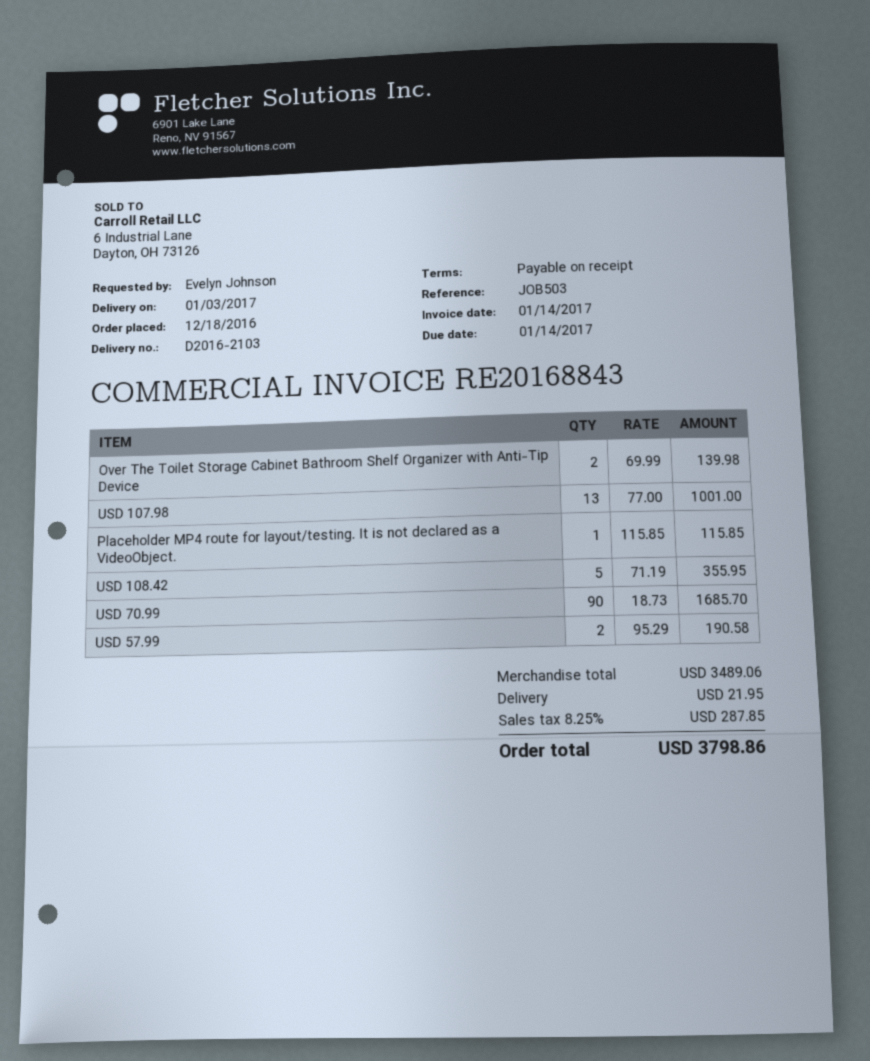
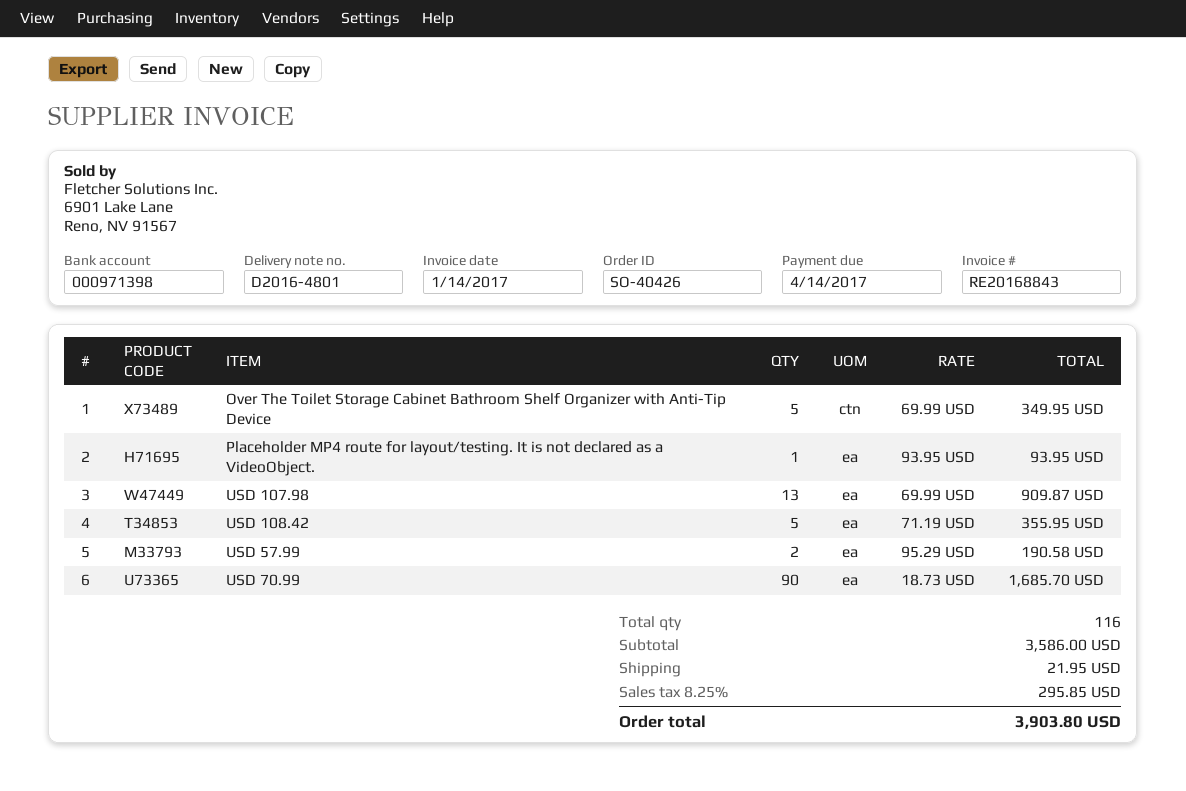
delivery note number: D2016-2103 -> D2016-4801
due date: 2017-01-14 -> 2017-04-14
Over The Toilet Storage Cabinet Bathroom Shelf Organizer with Anti-Tip Device: 2 x 69.99 = 139.98 -> 5 x 69.99 = 349.95
USD 107.98: 13 x 77.00 = 1001.00 -> 13 x 69.99 = 909.87
Placeholder MP4 route for layout/testing. It is not declared as a VideoObject.: 1 x 115.85 = 115.85 -> 1 x 93.95 = 93.95
subtotal: 3489.06 -> 3586.00
tax: 8.25% = 287.85 -> 8.25% = 295.85
total: 3798.86 -> 3903.80

